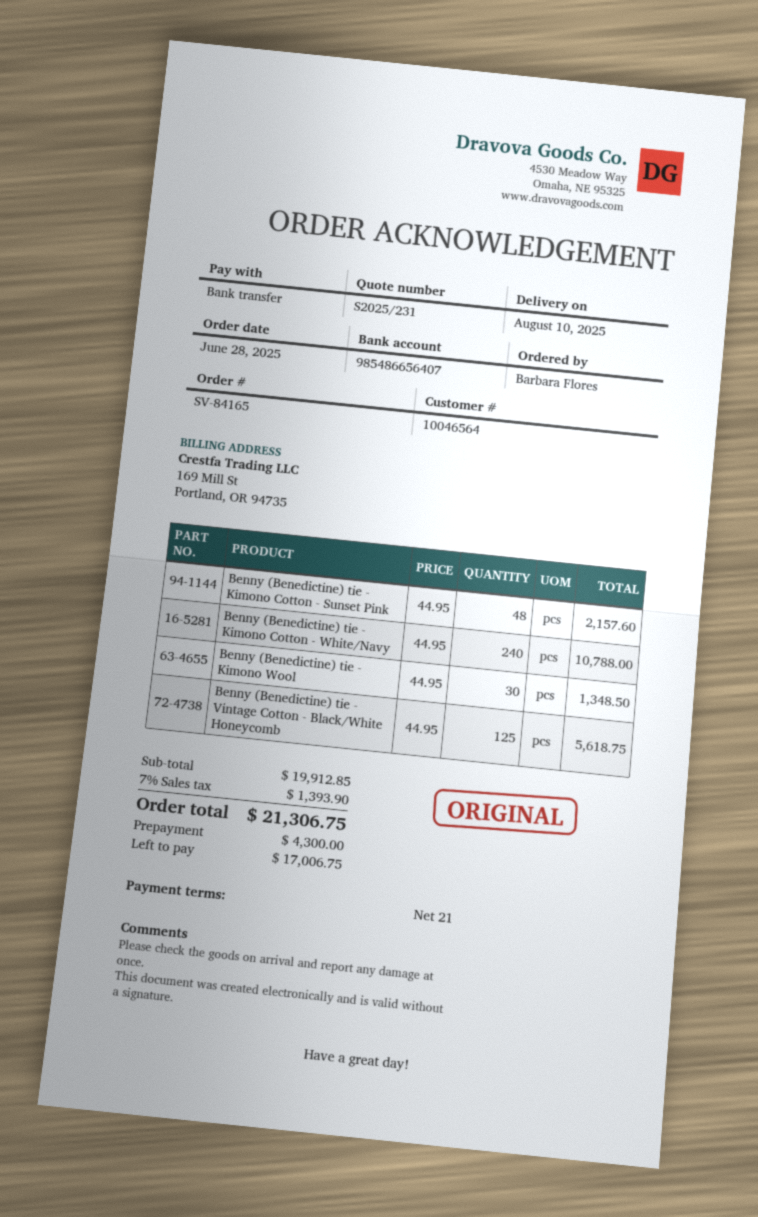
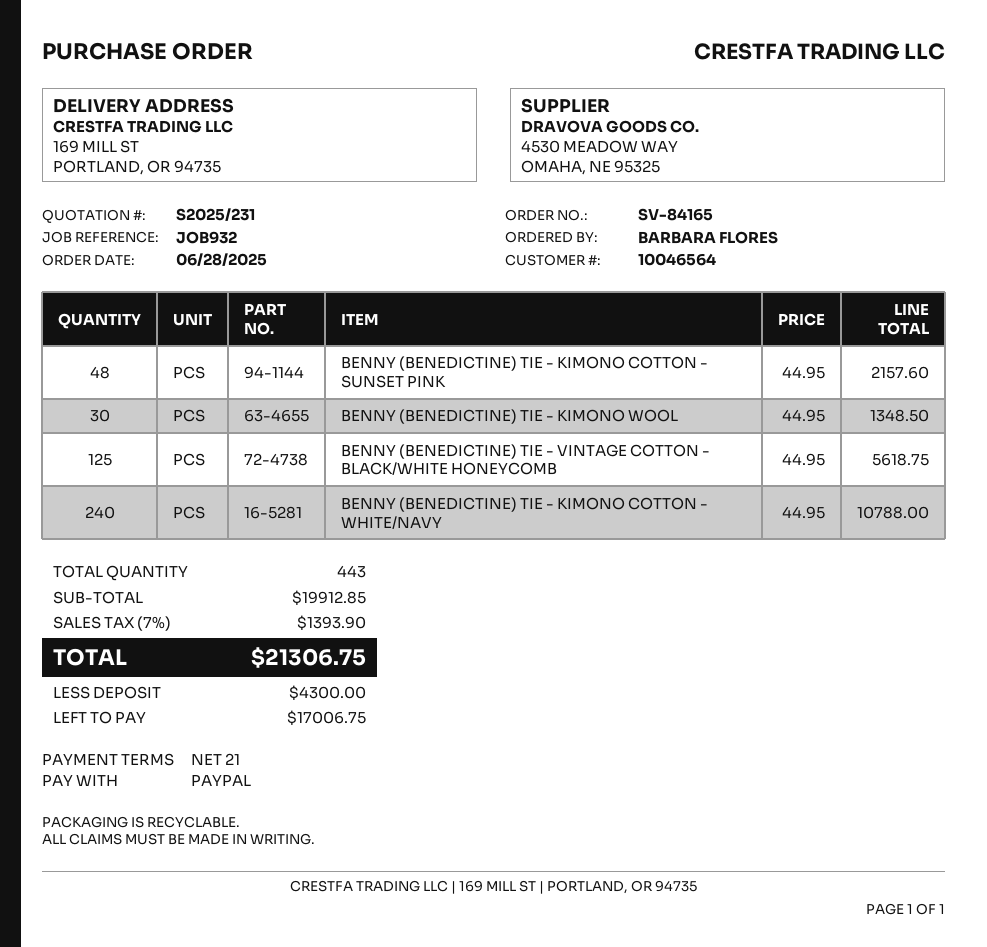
payment method: bank transfer -> PayPal

